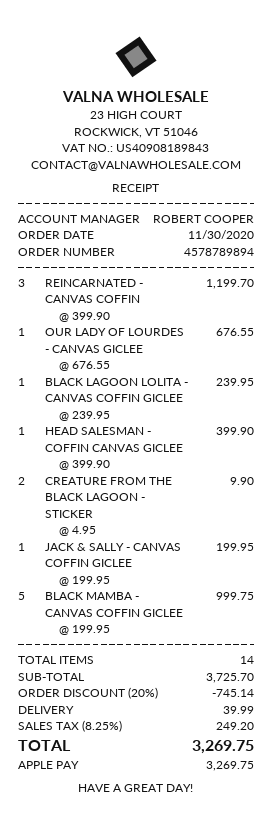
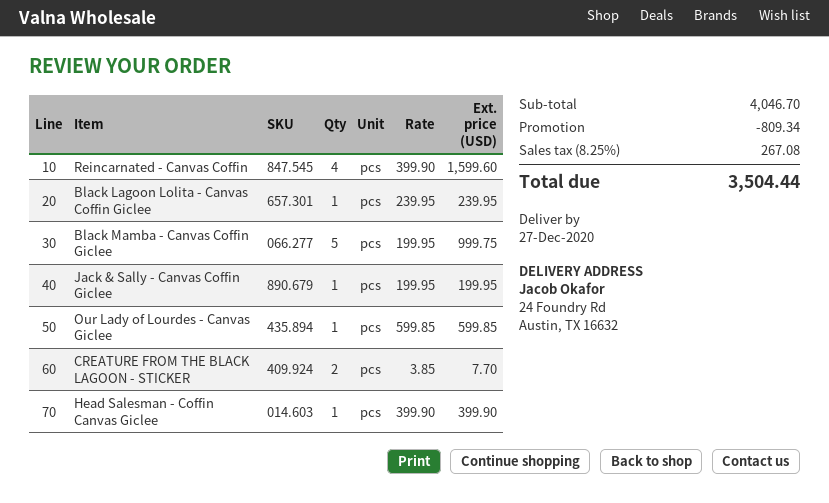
REINCARNATED - CANVAS COFFIN: 3 x 399.90 = 1199.70 -> 4 x 399.90 = 1599.60
OUR LADY OF LOURDES - CANVAS GICLEE: 1 x 676.55 = 676.55 -> 1 x 599.85 = 599.85
CREATURE FROM THE BLACK LAGOON - STICKER: 2 x 4.95 = 9.90 -> 2 x 3.85 = 7.70
subtotal: 3725.70 -> 4046.70
discount: 745.14 -> 809.34
shipping: 39.99 -> none
tax: 8.25% = 249.20 -> 8.25% = 267.08
total: 3269.75 -> 3504.44

